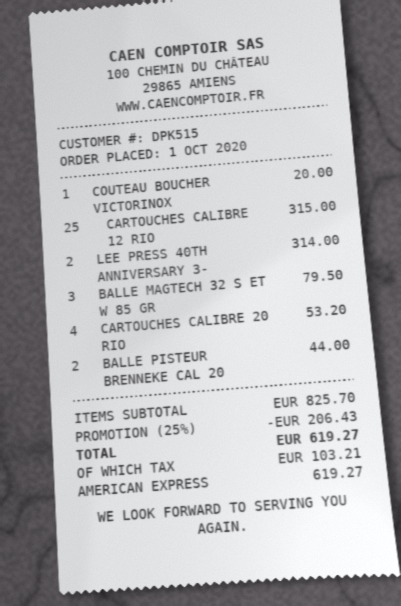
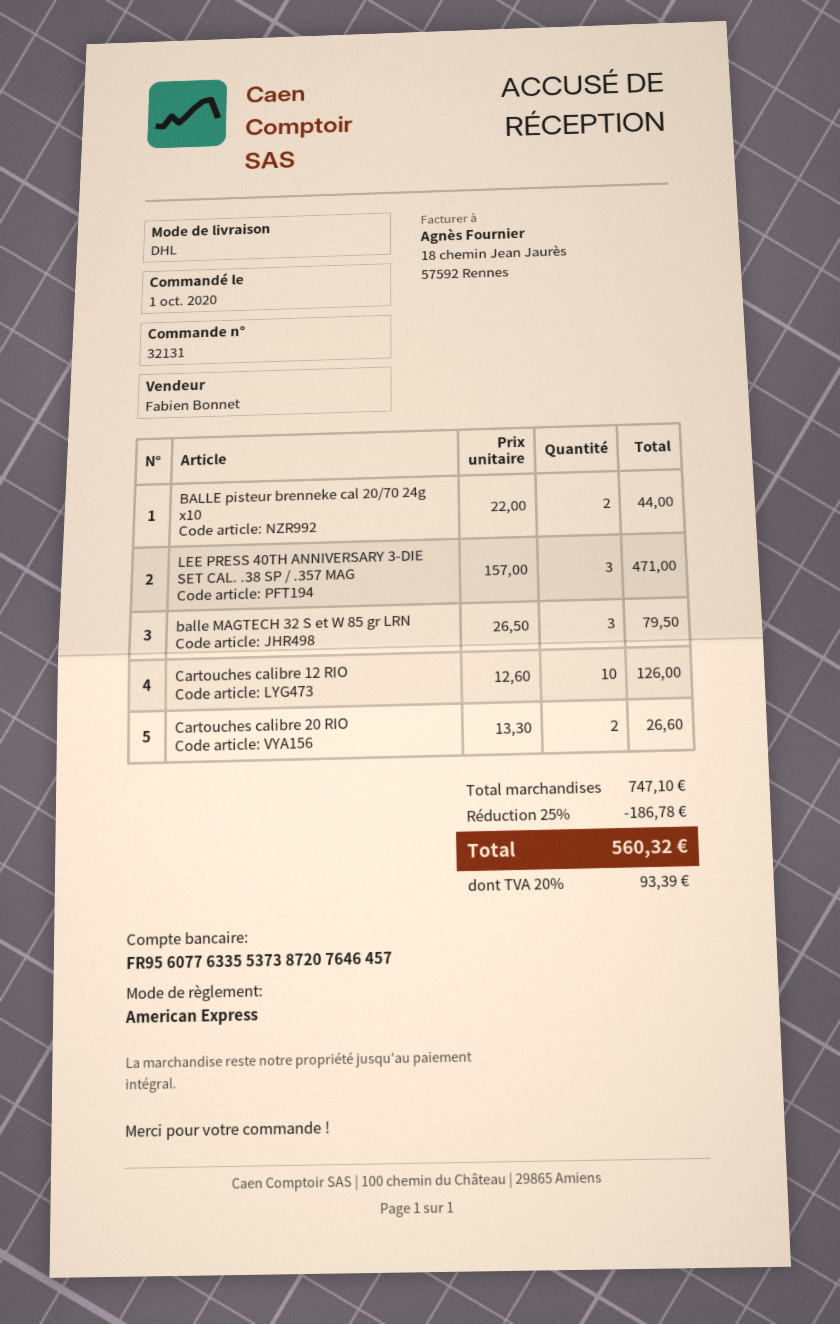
COUTEAU BOUCHER VICTORINOX: 1 for 20.00 -> none
CARTOUCHES CALIBRE 12 RIO: 25 for 315.00 -> 10 for 126.00
LEE PRESS 40TH ANNIVERSARY 3-: 2 for 314.00 -> 3 for 471.00
CARTOUCHES CALIBRE 20 RIO: 4 for 53.20 -> 2 for 26.60
subtotal: 825.70 -> 747.10
discount: 25% = 206.43 -> 25% = 186.78
tax: 103.21 -> 93.39
total: 619.27 -> 560.32

